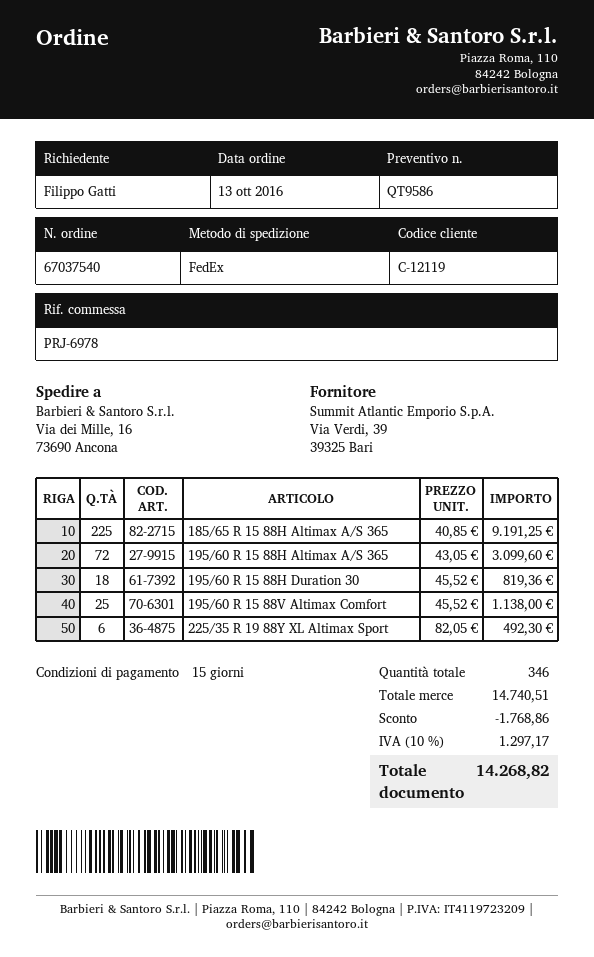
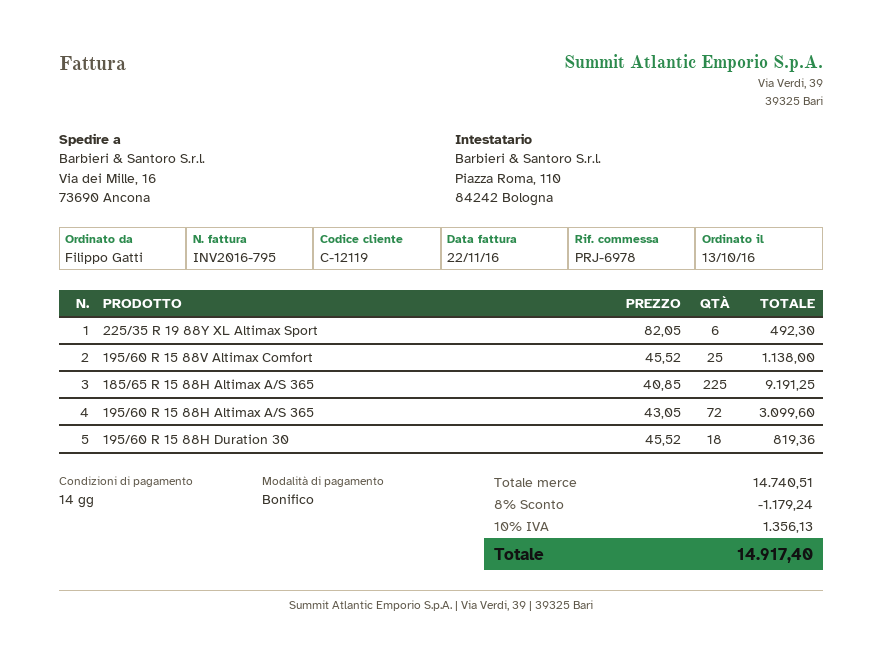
payment terms: 15 days -> 14 days
discount: 1768.86 -> 1179.24
tax: 10% = 1297.17 -> 10% = 1356.13
total: 14268.82 -> 14917.40

